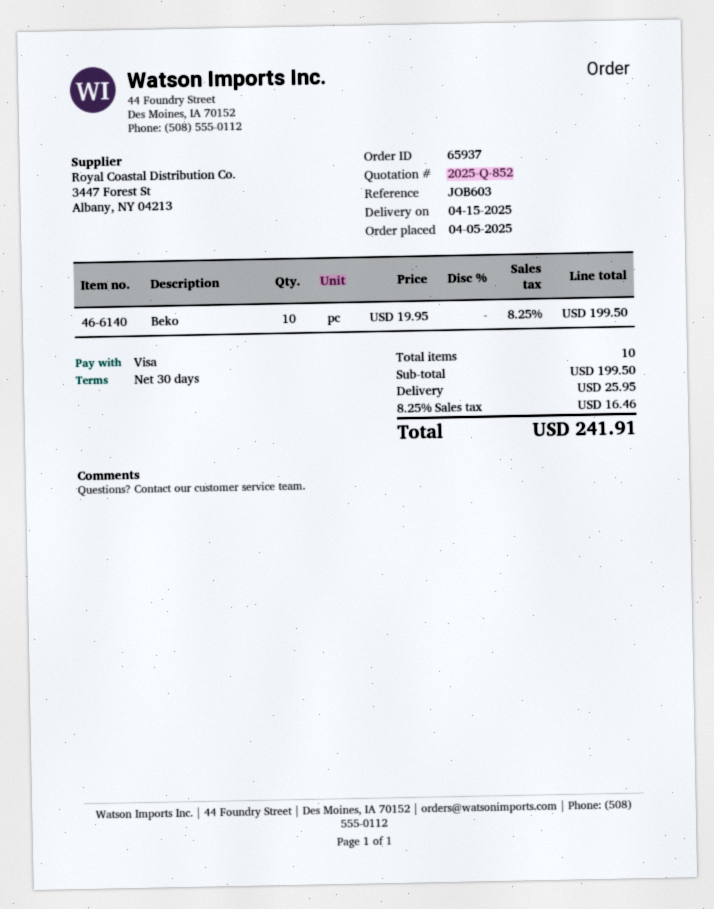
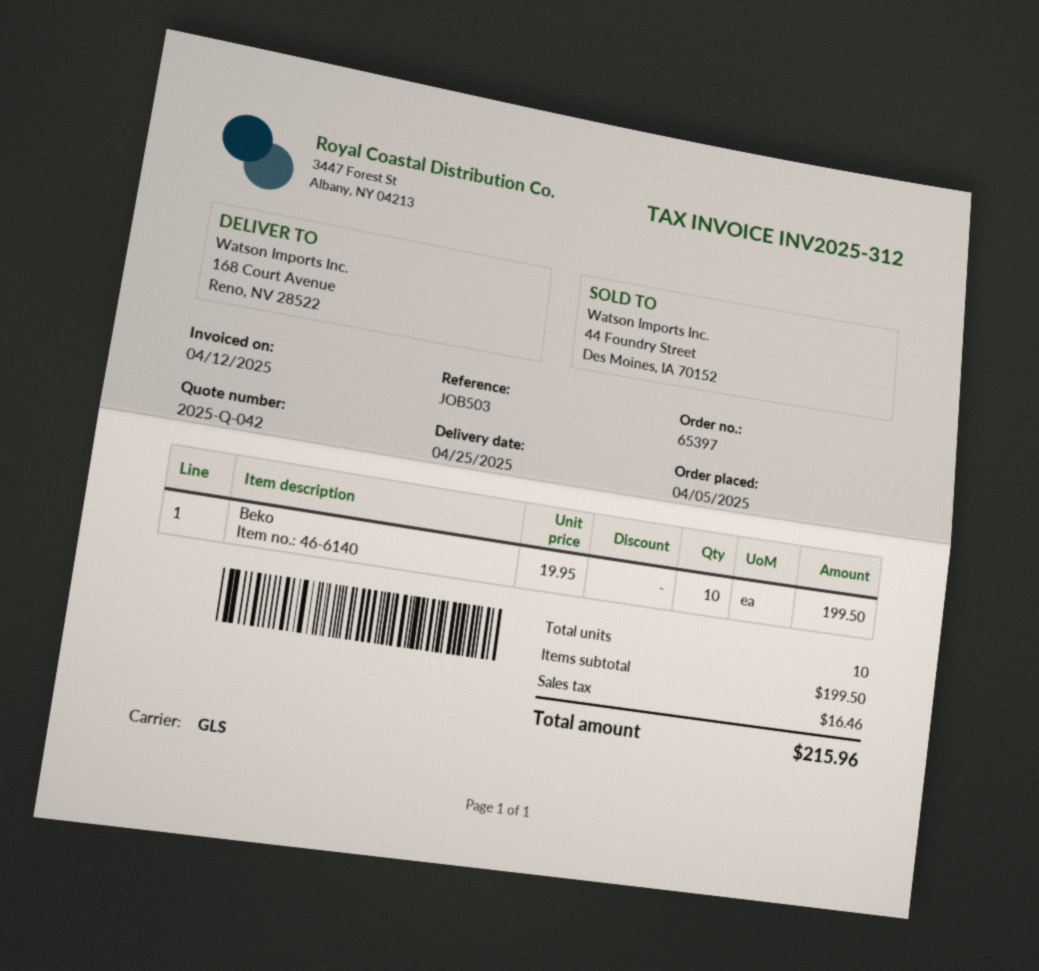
quote number: 2025-Q-852 -> 2025-Q-042
order number: 65937 -> 65397
delivery date: 2025-04-15 -> 2025-04-25
reference: JOB603 -> JOB503
shipping: 25.95 -> none
total: 241.91 -> 215.96

